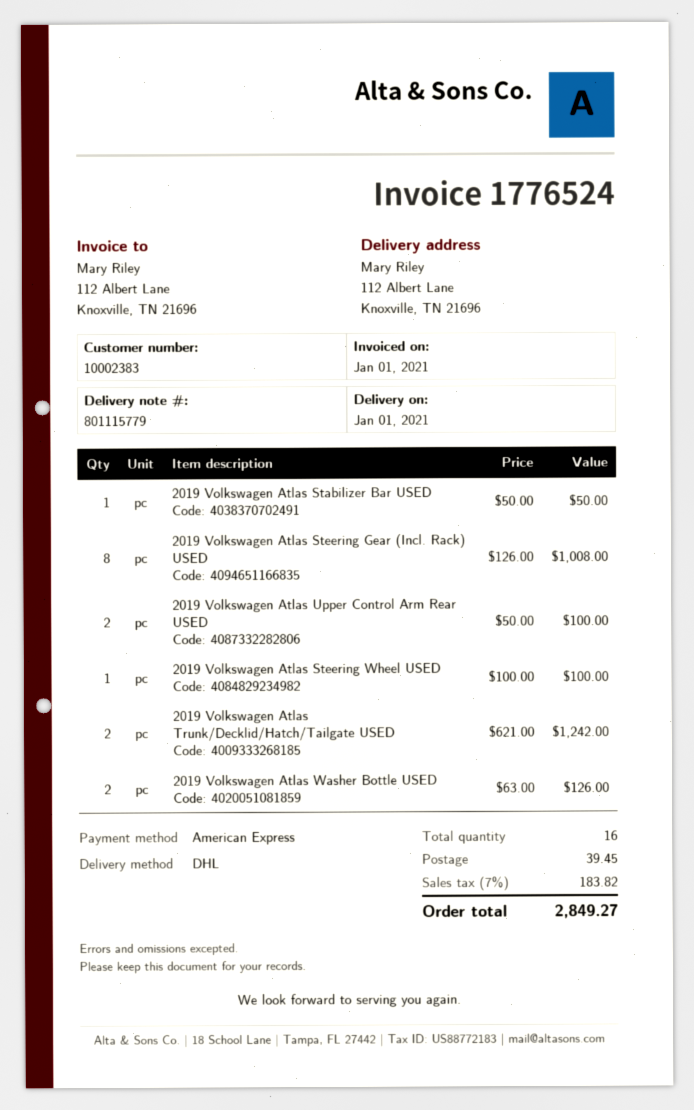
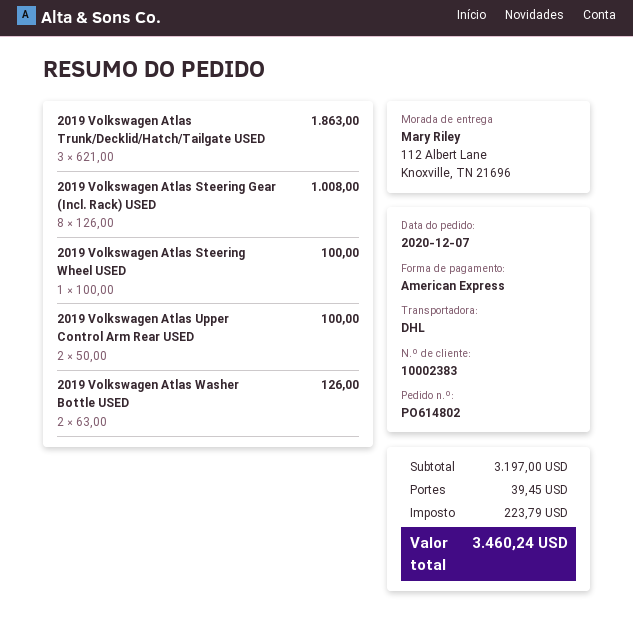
2019 Volkswagen Atlas Stabilizer Bar USED: 1 x 50.00 = 50.00 -> none
2019 Volkswagen Atlas Trunk/Decklid/Hatch/Tailgate USED: 2 x 621.00 = 1242.00 -> 3 x 621.00 = 1863.00
tax: 183.82 -> 223.79
total: 2849.27 -> 3460.24

